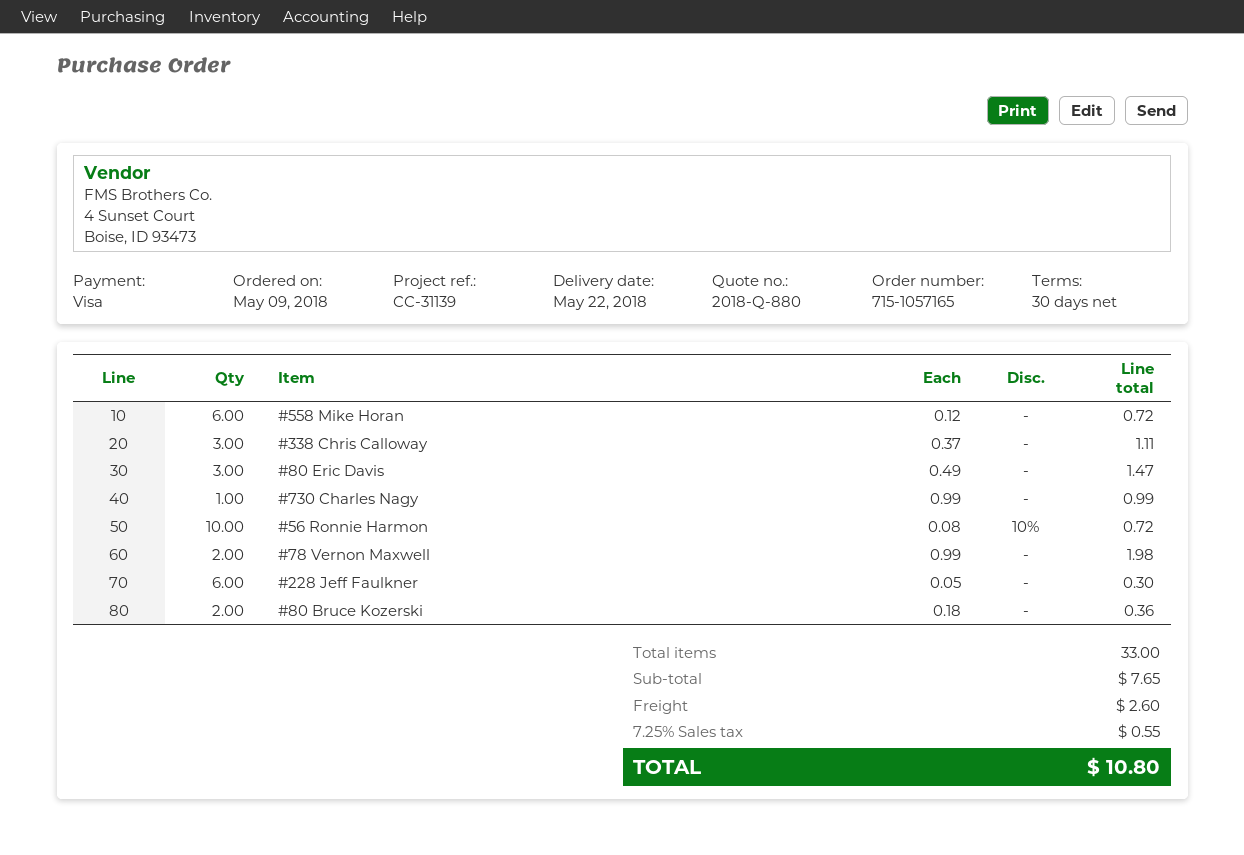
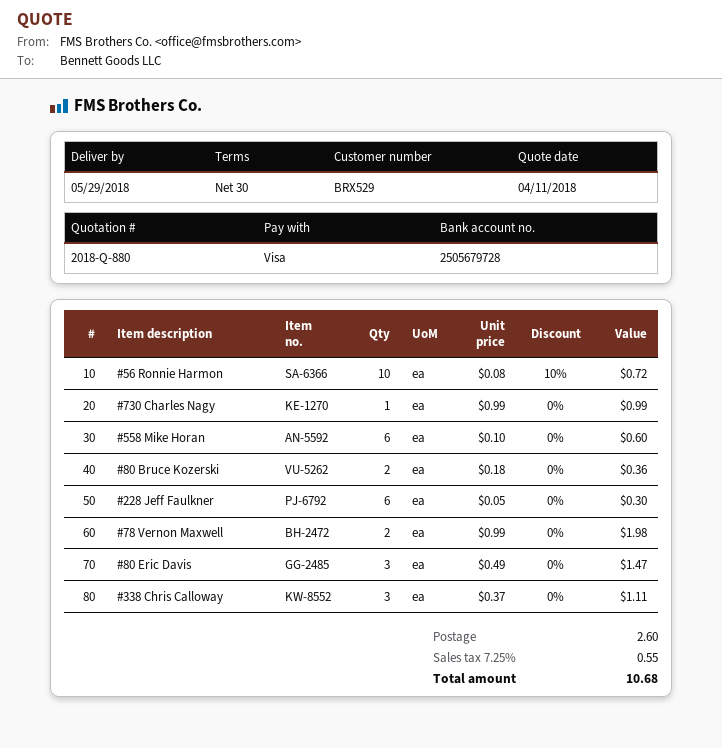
delivery date: 2018-05-22 -> 2018-05-29
#558 Mike Horan: 6 x 0.12 = 0.72 -> 6 x 0.10 = 0.60
total: 10.80 -> 10.68

